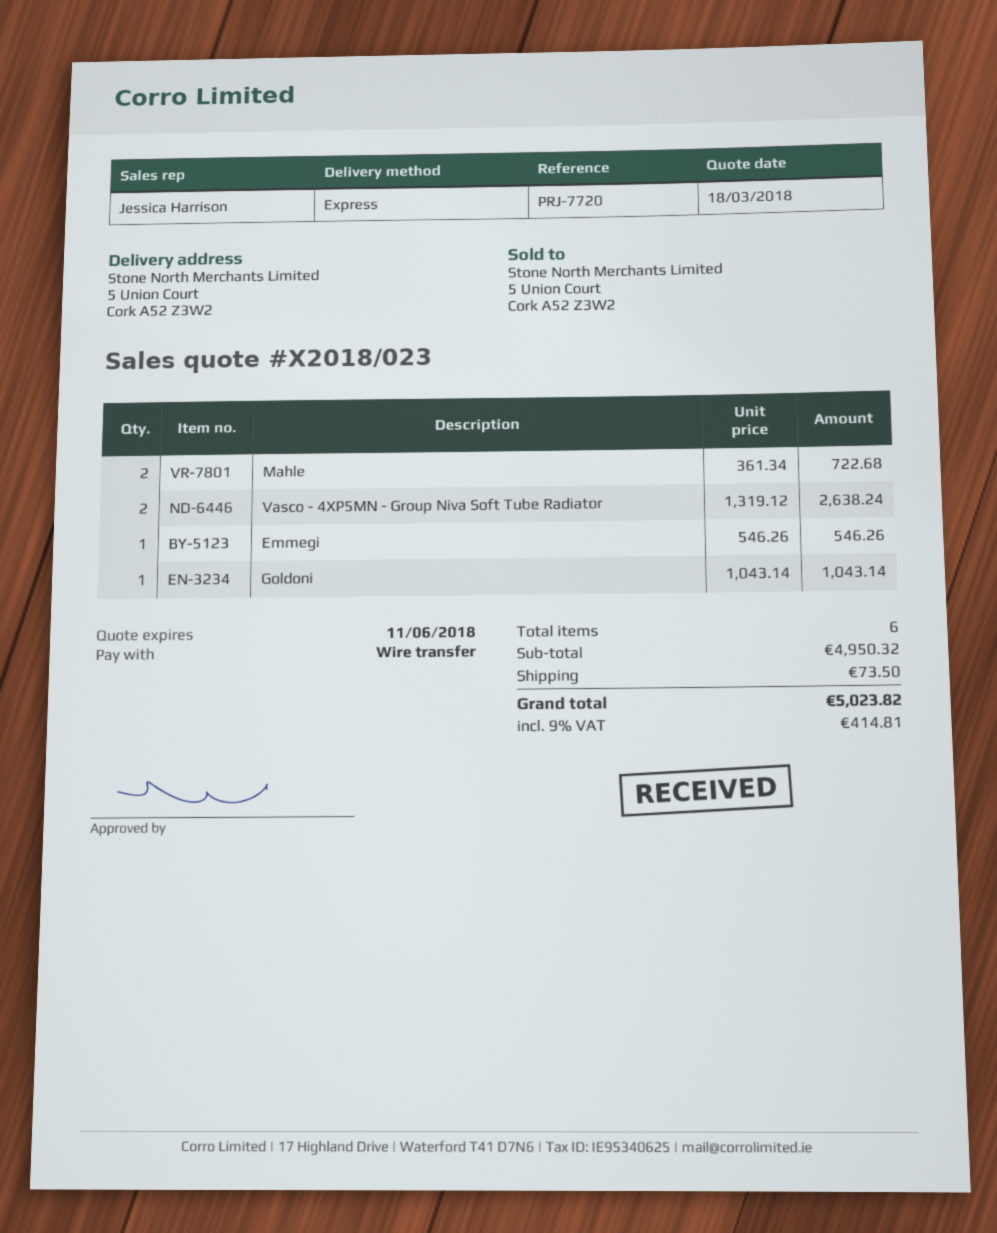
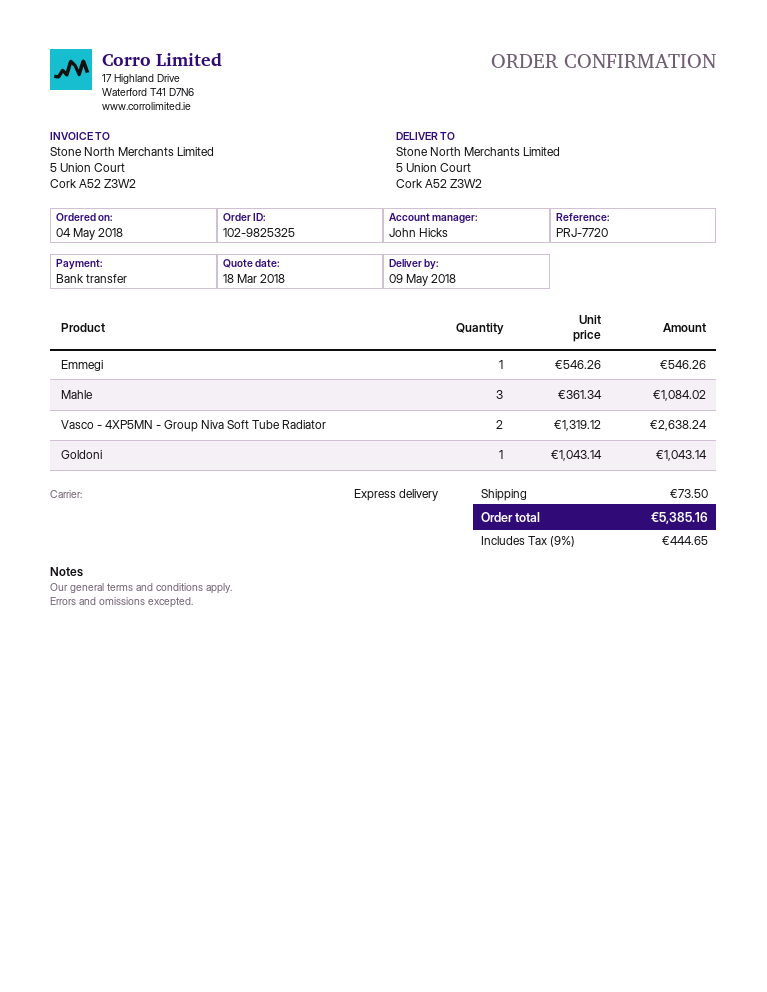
sales rep: Jessica Harrison -> John Hicks
Mahle: 2 x 361.34 = 722.68 -> 3 x 361.34 = 1084.02
tax: 9% = 414.81 -> 9% = 444.65
total: 5023.82 -> 5385.16

